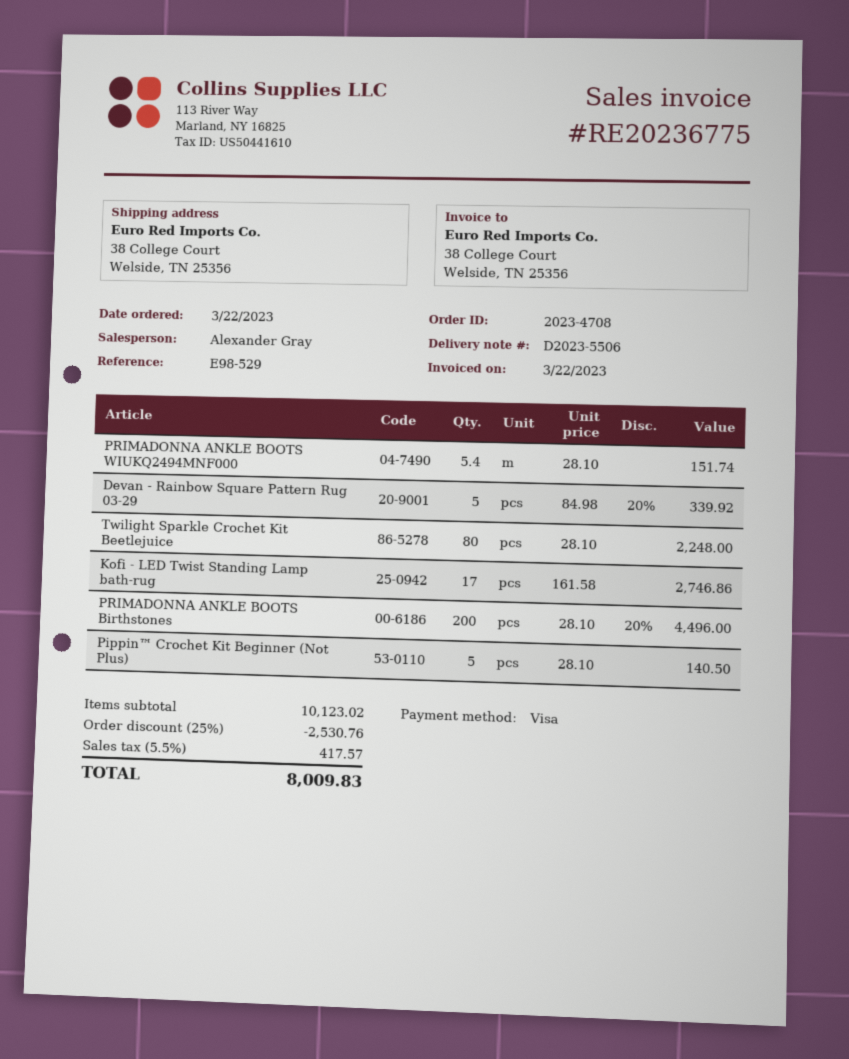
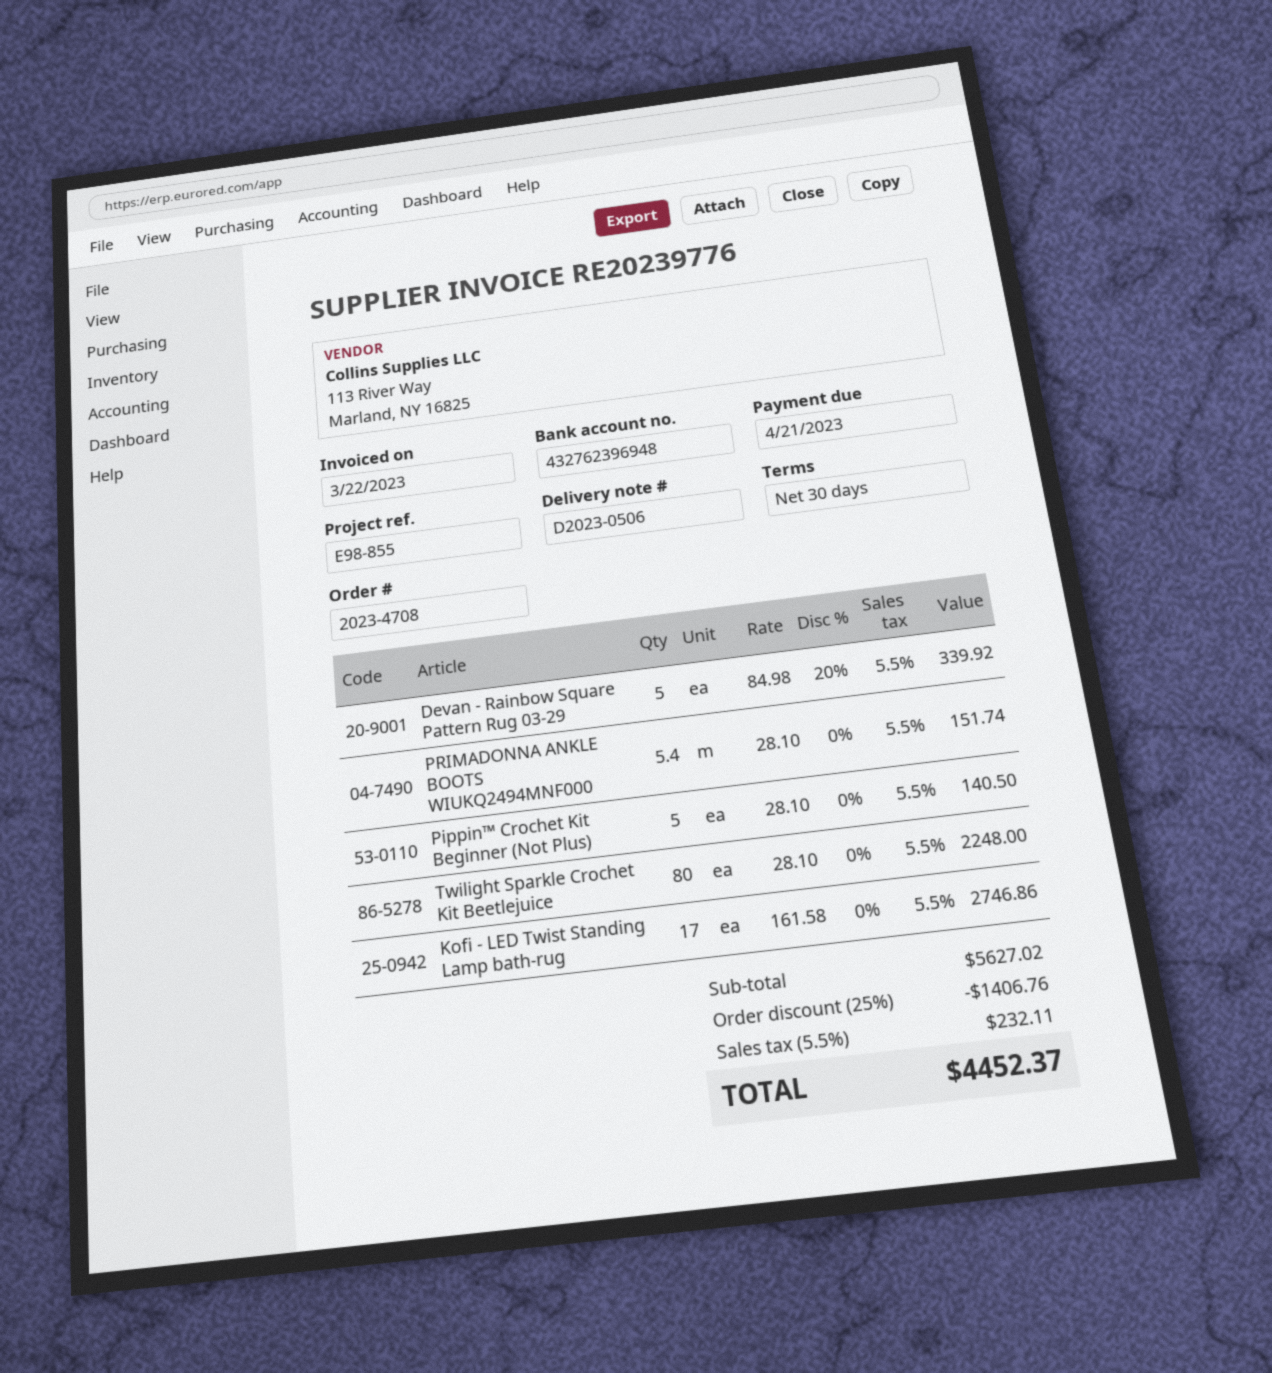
delivery note number: D2023-5506 -> D2023-0506
invoice number: RE20236775 -> RE20239776
reference: E98-529 -> E98-855
PRIMADONNA ANKLE BOOTS Birthstones: 200 x 28.10 - 20% = 4496.00 -> none
subtotal: 10123.02 -> 5627.02
discount: 25% = 2530.76 -> 25% = 1406.76
tax: 5.5% = 417.57 -> 5.5% = 232.11
total: 8009.83 -> 4452.37

